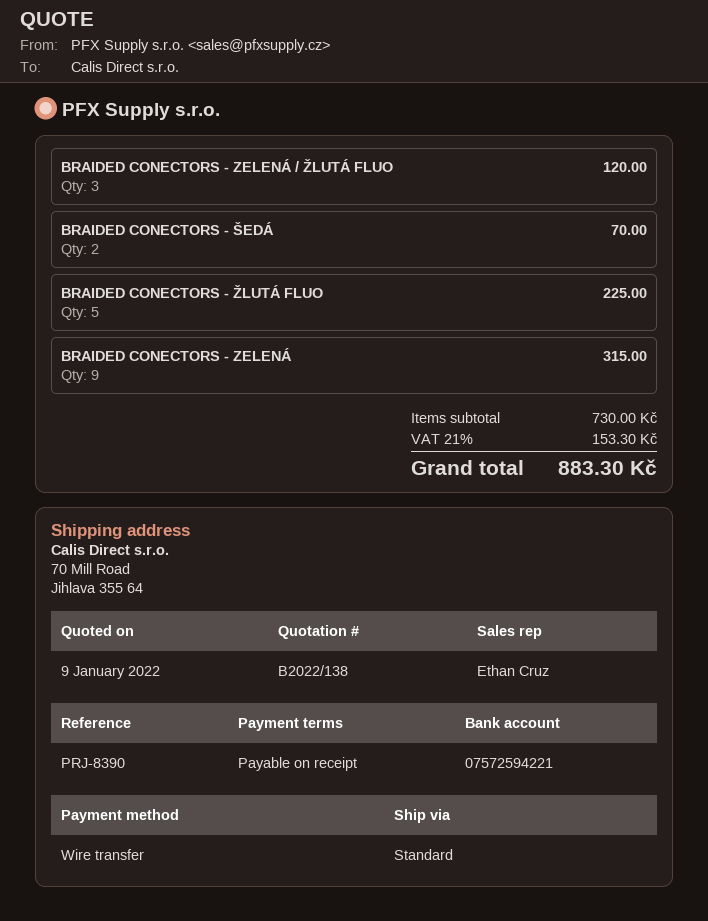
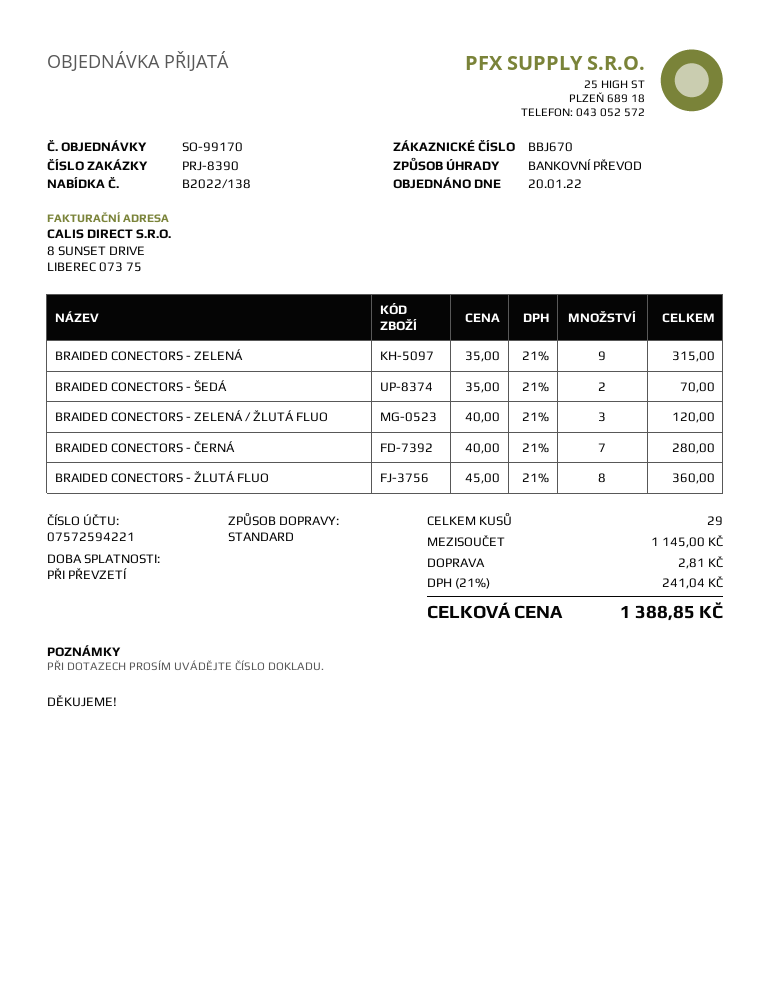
BRAIDED CONECTORS - ŽLUTÁ FLUO: 5 for 225.00 -> 8 for 360.00
BRAIDED CONECTORS - ČERNÁ: none -> 7 for 280.00
subtotal: 730.00 -> 1145.00
shipping: none -> 2.81
tax: 21% = 153.30 -> 21% = 241.04
total: 883.30 -> 1388.85

